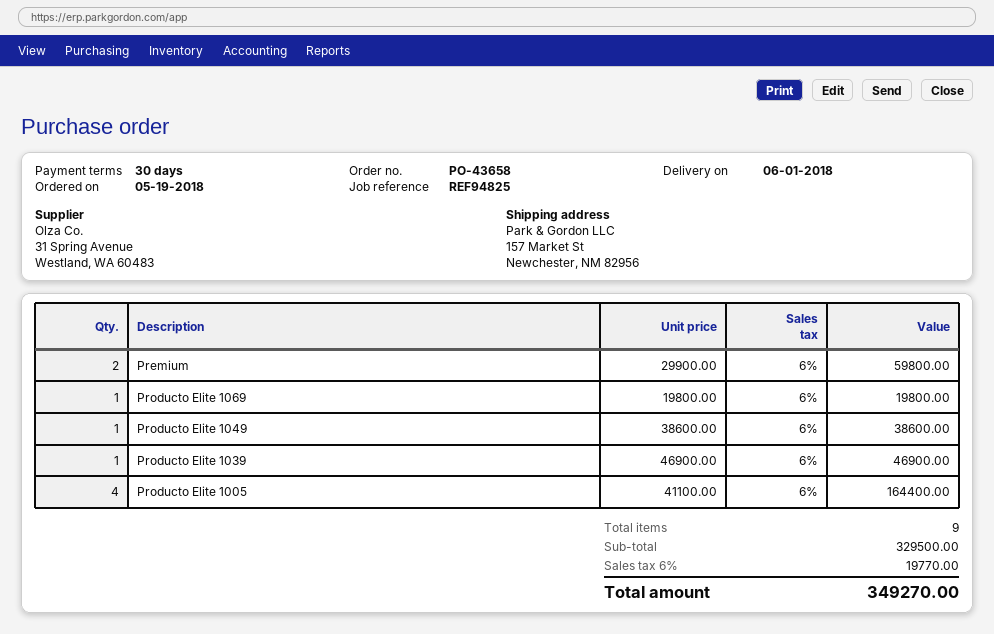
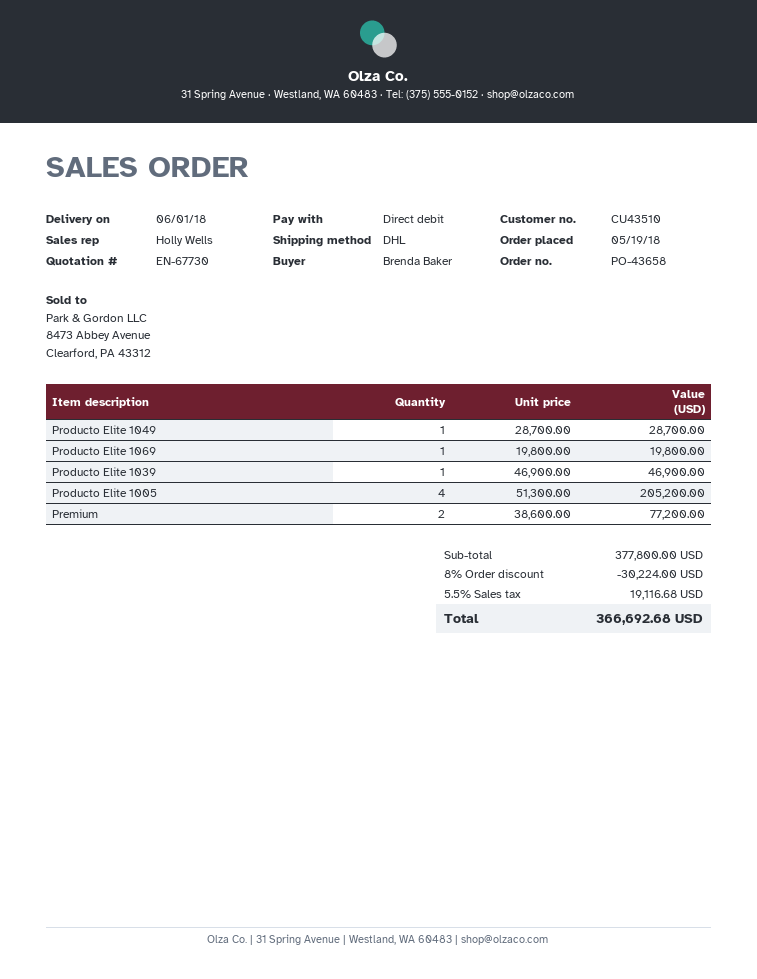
Premium: 2 x 29900.00 = 59800.00 -> 2 x 38600.00 = 77200.00
Producto Elite 1049: 1 x 38600.00 = 38600.00 -> 1 x 28700.00 = 28700.00
Producto Elite 1005: 4 x 41100.00 = 164400.00 -> 4 x 51300.00 = 205200.00
subtotal: 329500.00 -> 377800.00
discount: none -> 8% = 30224.00
tax: 6% = 19770.00 -> 5.5% = 19116.68
total: 349270.00 -> 366692.68

